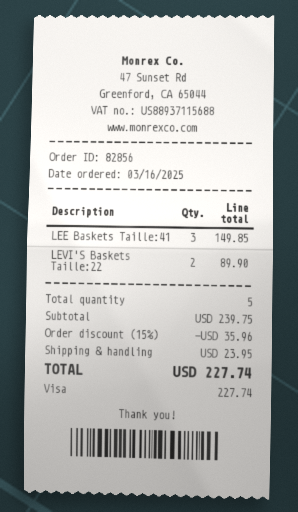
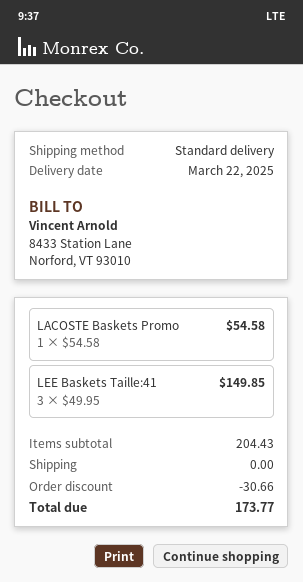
LEVI'S Baskets Taille:22: 2 for 89.90 -> none
LACOSTE Baskets Promo: none -> 1 for 54.58
subtotal: 239.75 -> 204.43
discount: 35.96 -> 30.66
shipping: 23.95 -> 0.00
total: 227.74 -> 173.77

